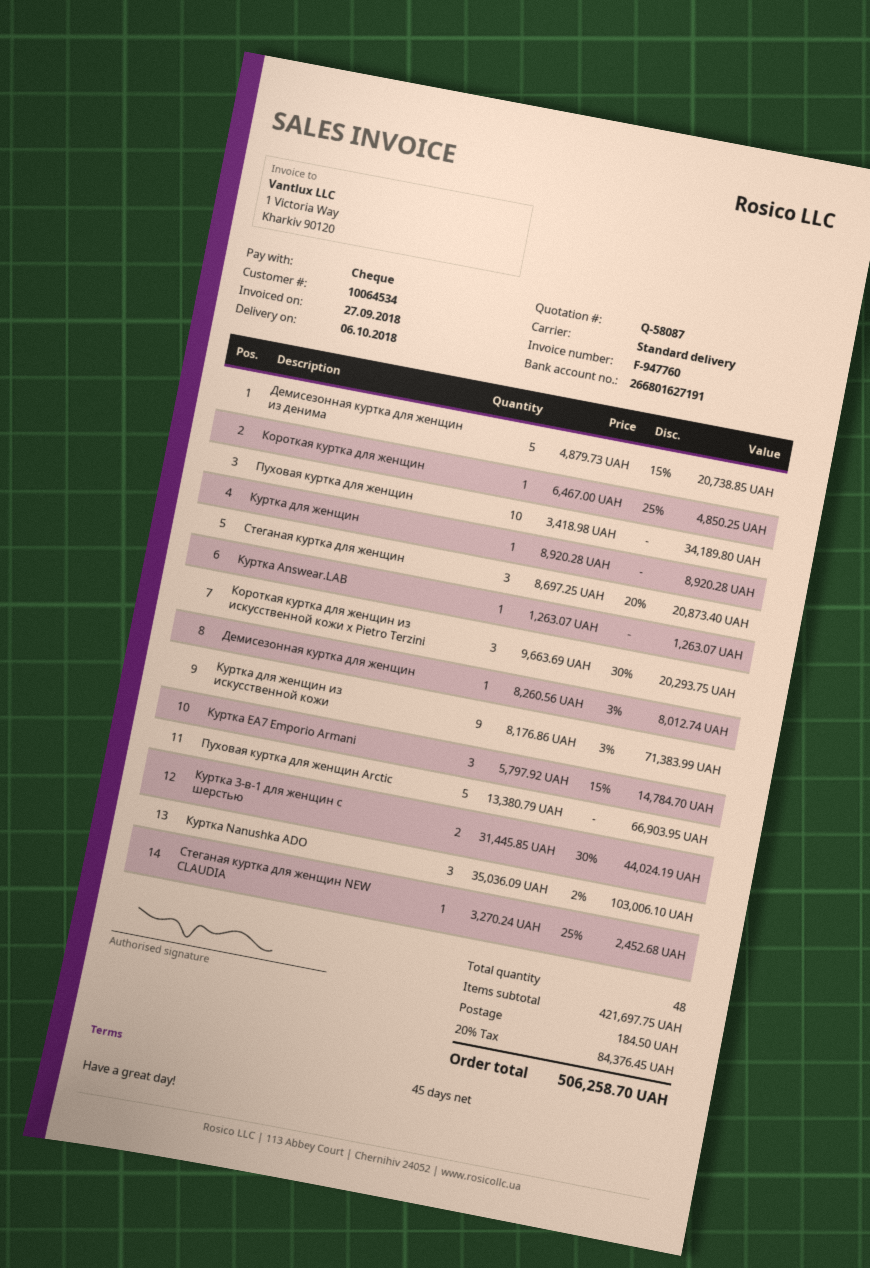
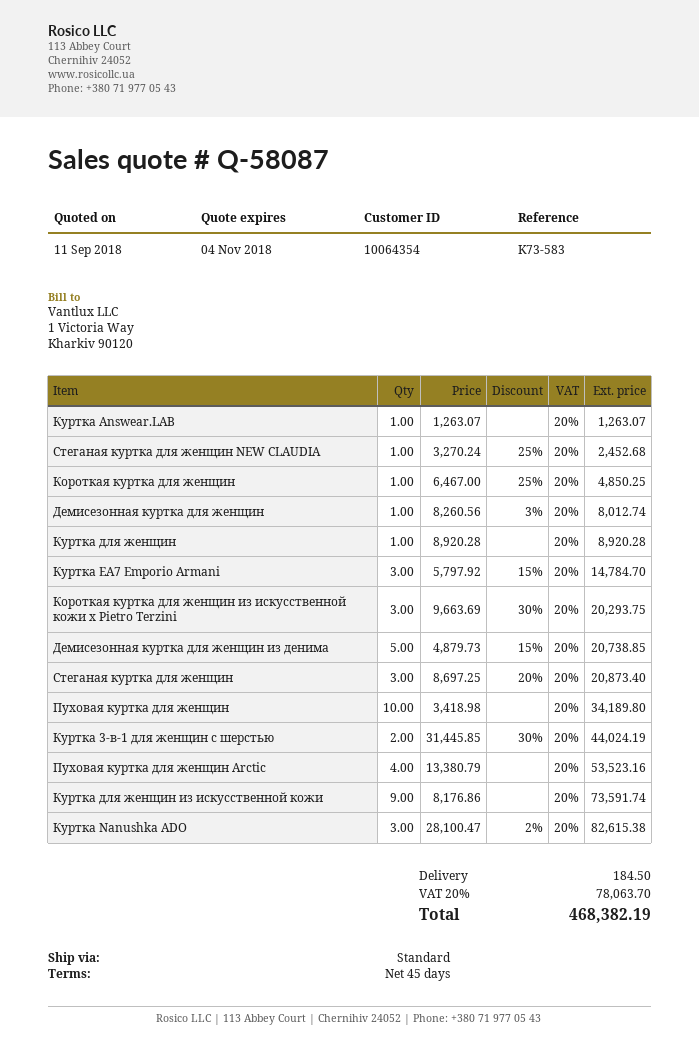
customer number: 10064534 -> 10064354
Куртка для женщин из искусственной кожи: 9 x 8176.86 - 3% = 71383.99 -> 9 x 8176.86 = 73591.74
Пуховая куртка для женщин Arctic: 5 x 13380.79 = 66903.95 -> 4 x 13380.79 = 53523.16
Куртка Nanushka ADO: 3 x 35036.09 - 2% = 103006.10 -> 3 x 28100.47 - 2% = 82615.38
tax: 20% = 84376.45 -> 20% = 78063.70
total: 506258.70 -> 468382.19

